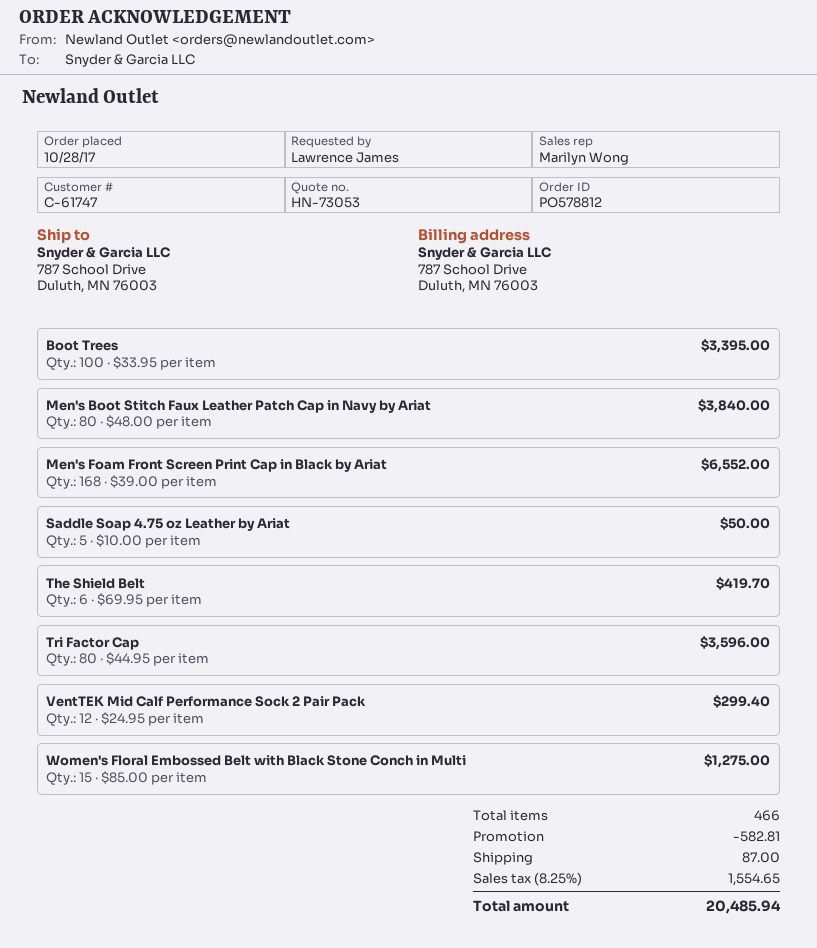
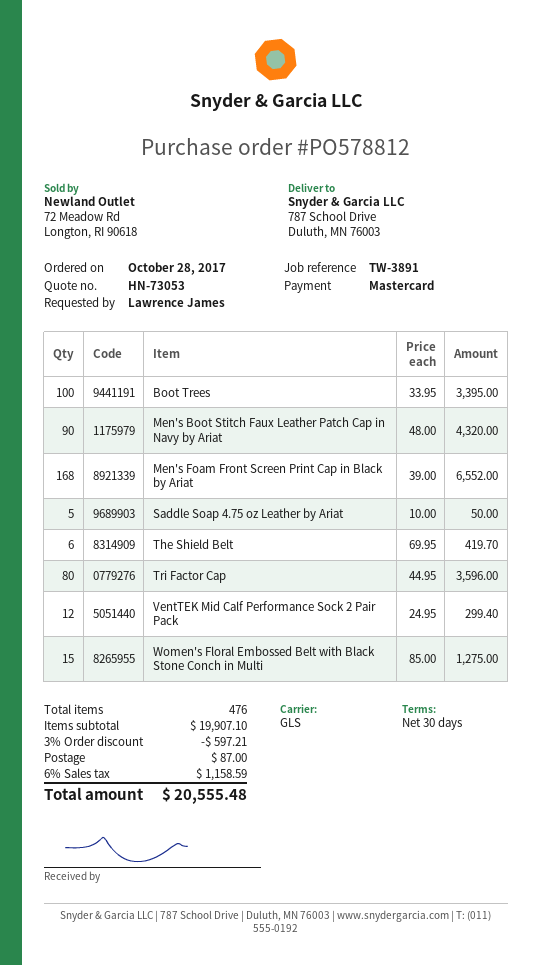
Men's Boot Stitch Faux Leather Patch Cap in Navy by Ariat: 80 x 48.00 = 3840.00 -> 90 x 48.00 = 4320.00
total quantity: 466 -> 476
discount: 582.81 -> 597.21
tax: 8.25% = 1554.65 -> 6% = 1158.59
total: 20485.94 -> 20555.48

